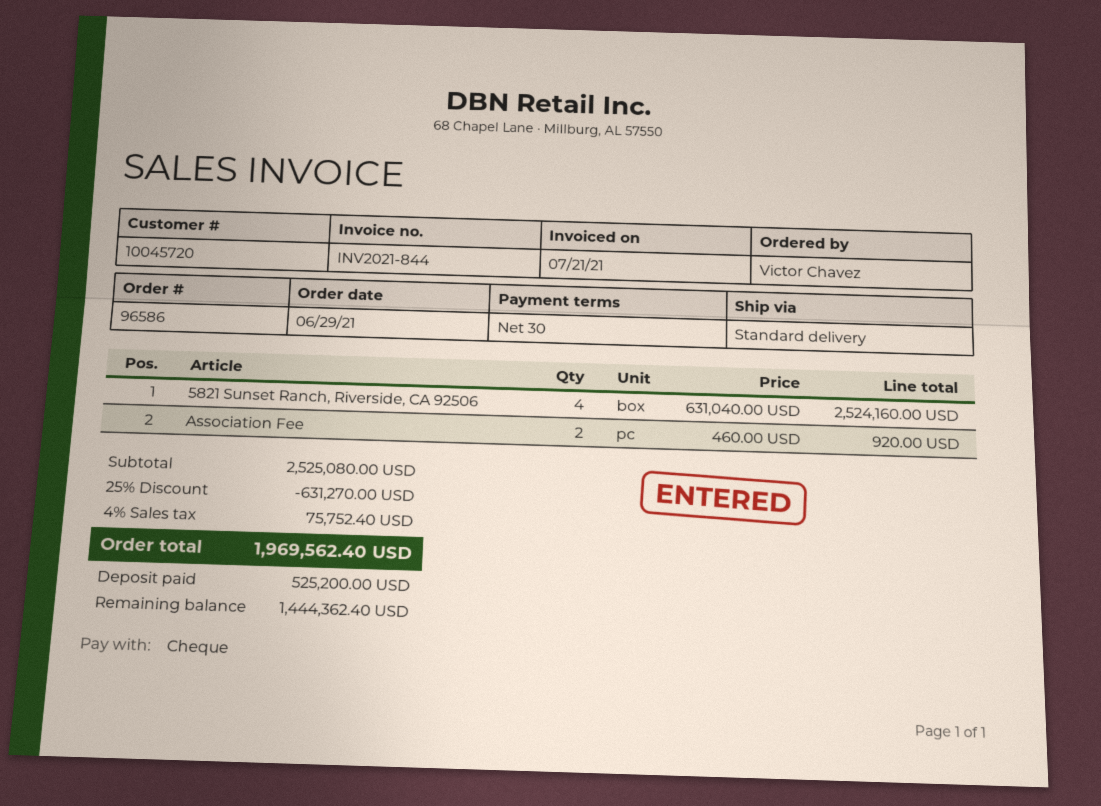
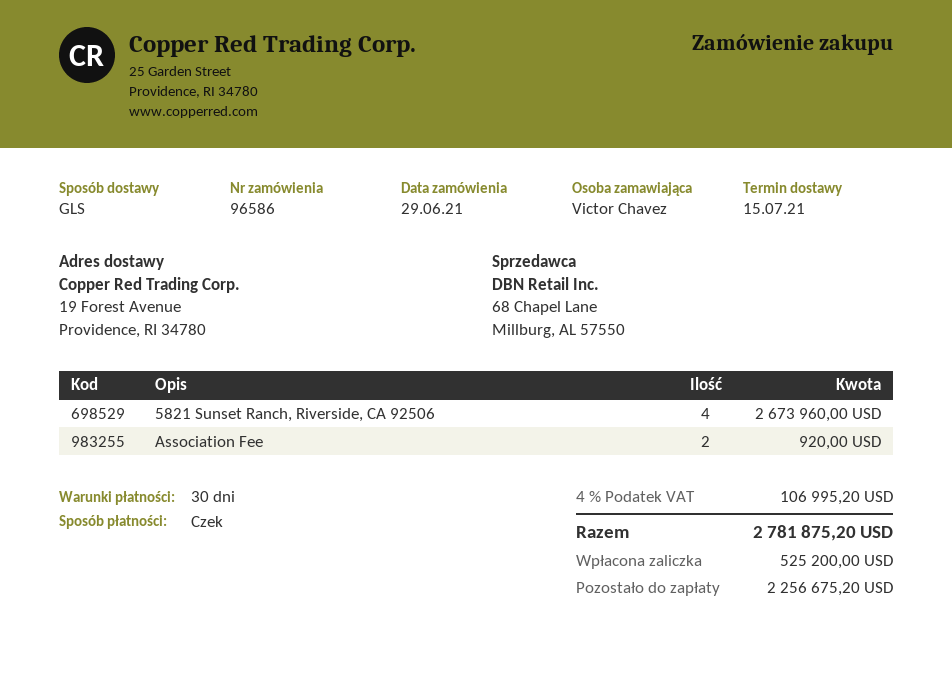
shipping method: standard -> GLS
5821 Sunset Ranch, Riverside, CA 92506: 4 for 2524160.00 -> 4 for 2673960.00
discount: 25% = 631270.00 -> none
tax: 4% = 75752.40 -> 4% = 106995.20
total: 1969562.40 -> 2781875.20
balance: 1444362.40 -> 2256675.20

